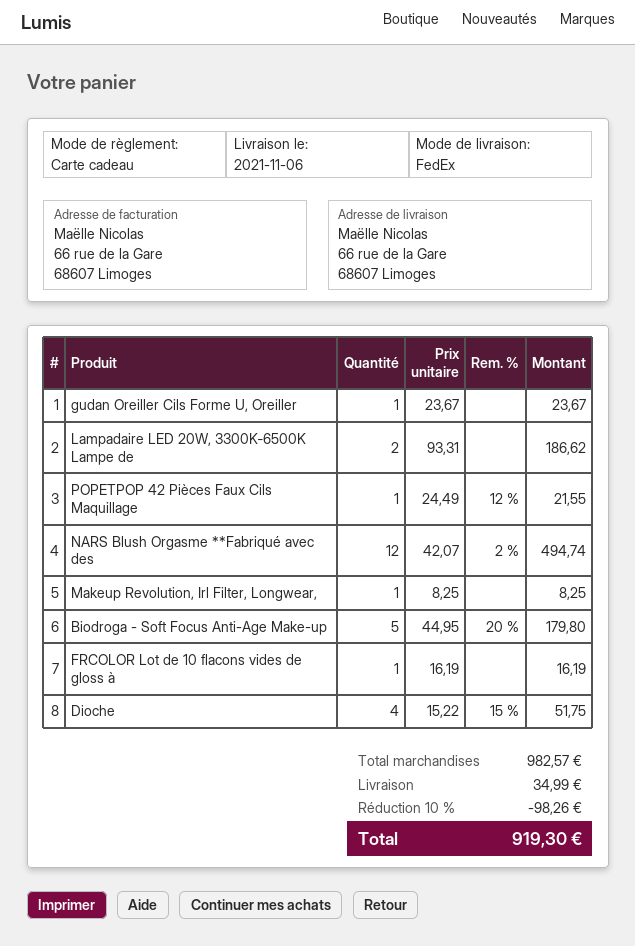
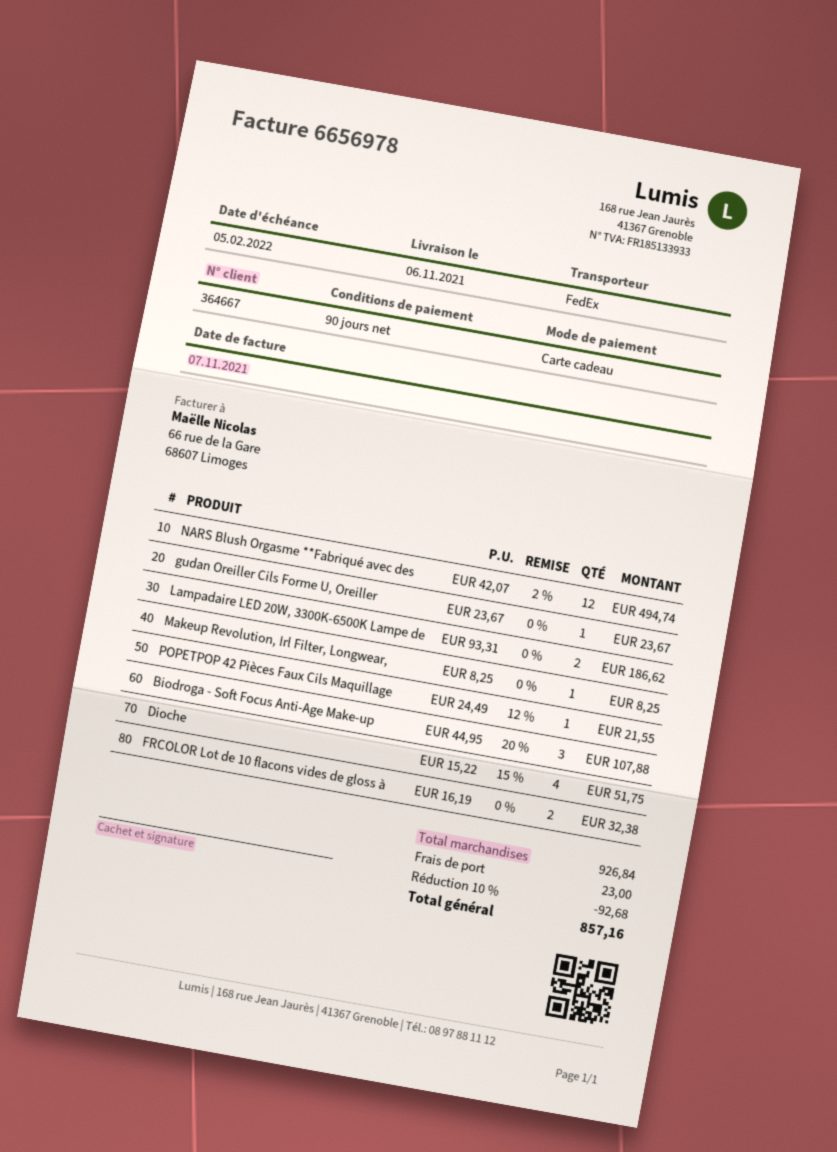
Biodroga - Soft Focus Anti-Age Make-up: 5 x 44.95 - 20% = 179.80 -> 3 x 44.95 - 20% = 107.88
FRCOLOR Lot de 10 flacons vides de gloss à: 1 x 16.19 = 16.19 -> 2 x 16.19 = 32.38
subtotal: 982.57 -> 926.84
discount: 10% = 98.26 -> 10% = 92.68
shipping: 34.99 -> 23.00
total: 919.30 -> 857.16

